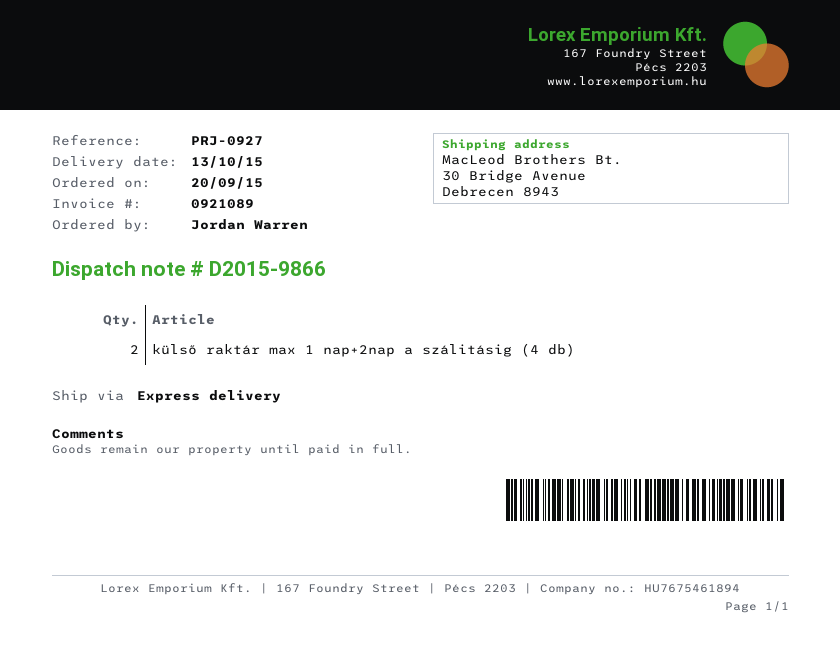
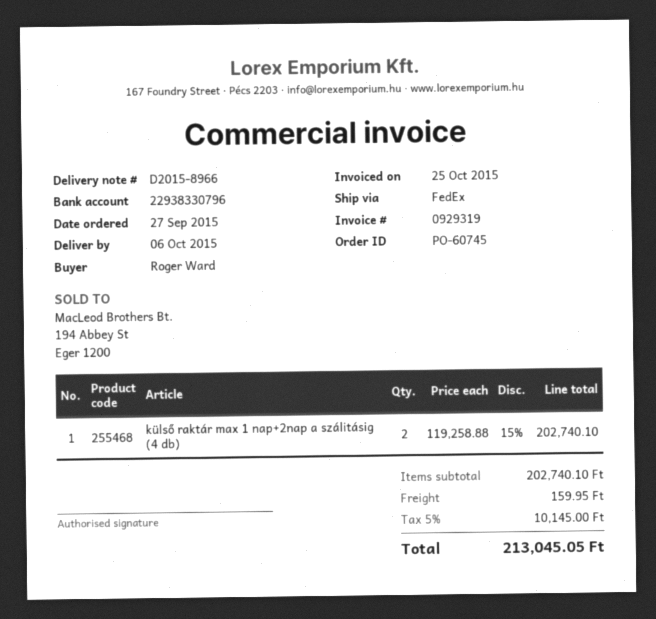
order date: 2015-09-20 -> 2015-09-27
delivery note number: D2015-9866 -> D2015-8966
delivery date: 2015-10-13 -> 2015-10-06
invoice number: 0921089 -> 0929319
ordered by: Jordan Warren -> Roger Ward
shipping method: express -> FedEx

